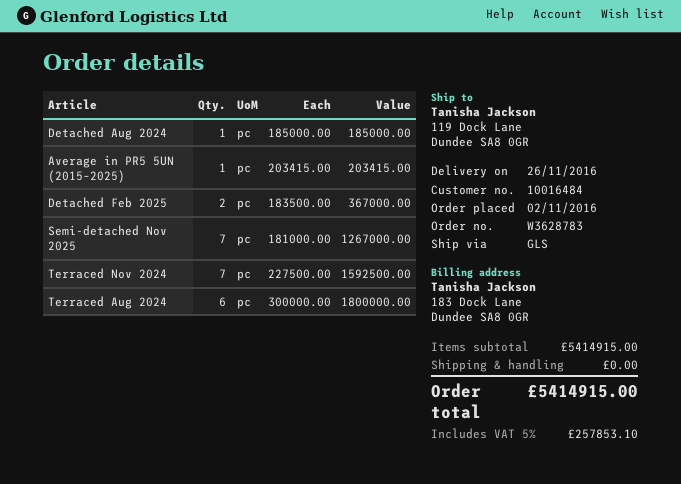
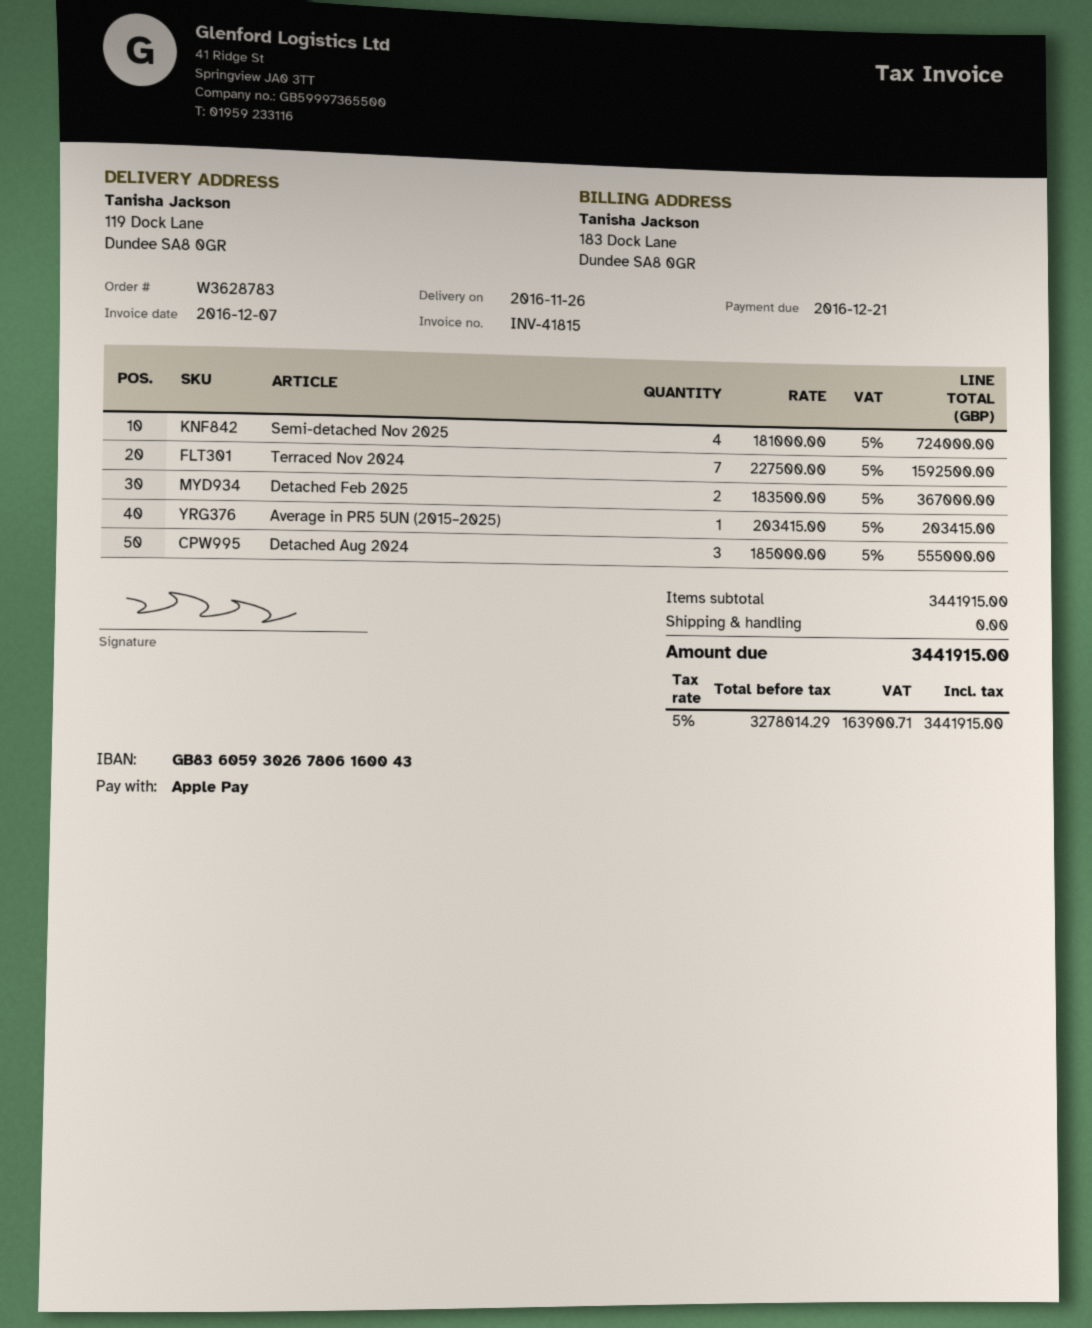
Detached Aug 2024: 1 x 185000.00 = 185000.00 -> 3 x 185000.00 = 555000.00
Semi-detached Nov 2025: 7 x 181000.00 = 1267000.00 -> 4 x 181000.00 = 724000.00
Terraced Aug 2024: 6 x 300000.00 = 1800000.00 -> none
subtotal: 5414915.00 -> 3441915.00
tax: 5% = 257853.10 -> 5% = 163900.71
total: 5414915.00 -> 3441915.00

